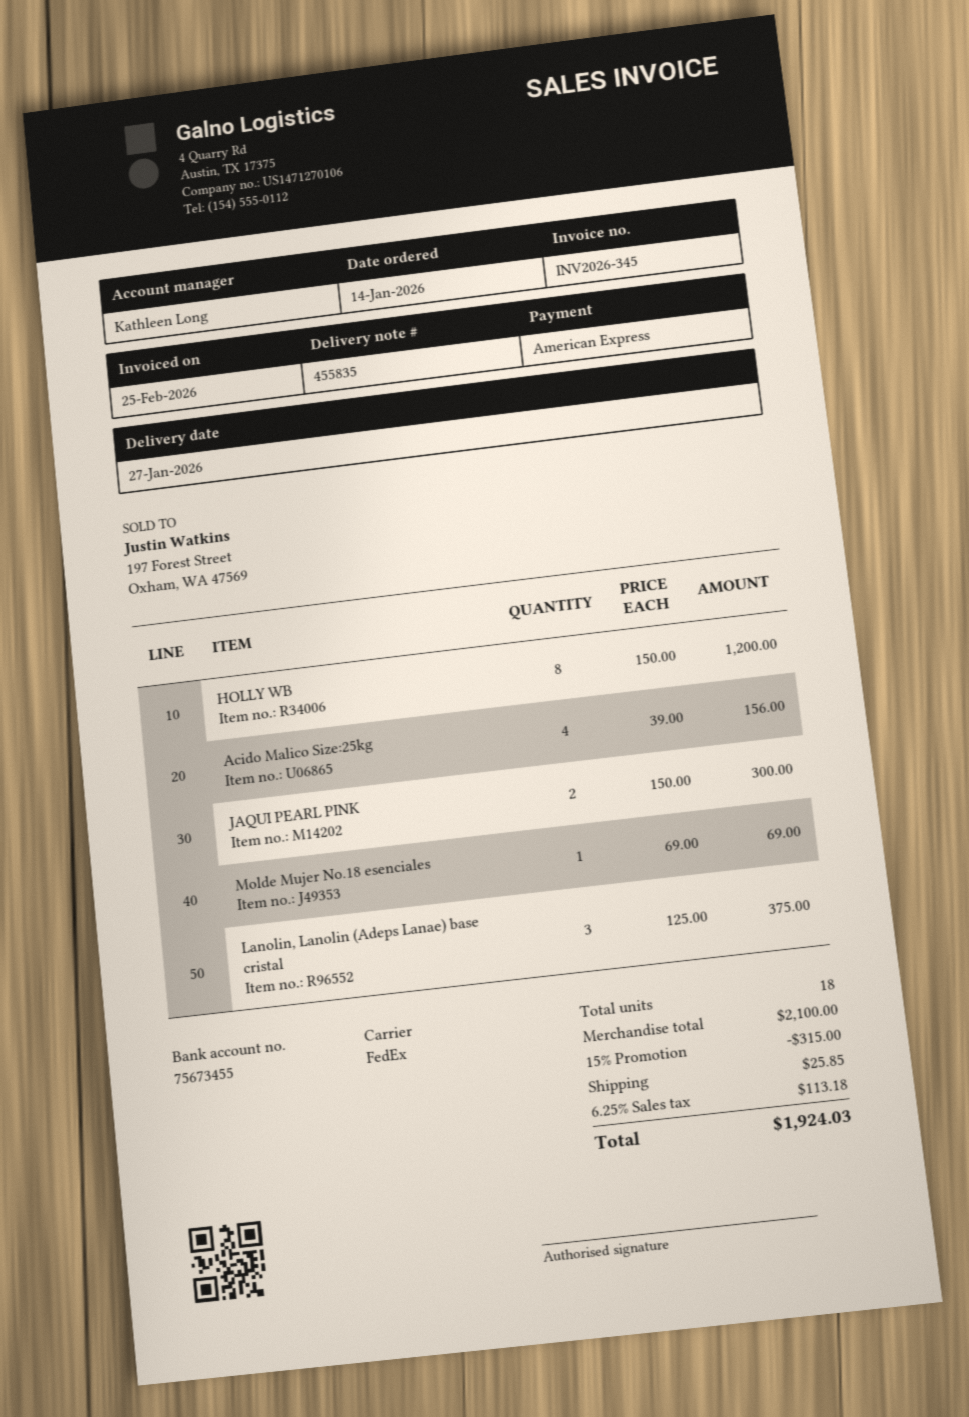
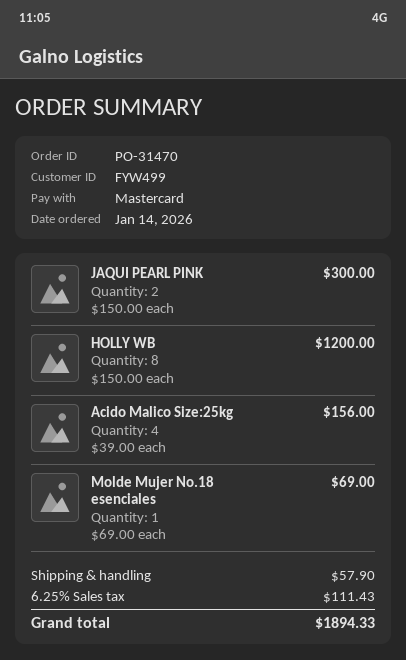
payment method: American Express -> Mastercard
Lanolin, Lanolin (Adeps Lanae) base cristal: 3 x 125.00 = 375.00 -> none
discount: 15% = 315.00 -> none
shipping: 25.85 -> 57.90
tax: 6.25% = 113.18 -> 6.25% = 111.43
total: 1924.03 -> 1894.33

